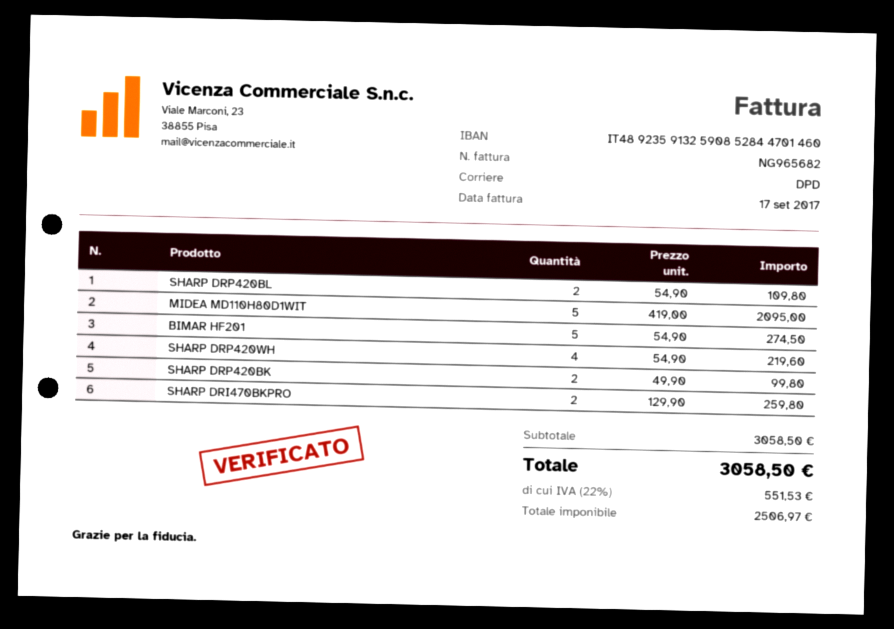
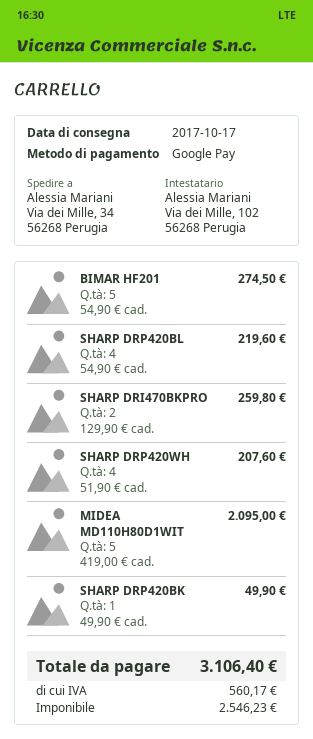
SHARP DRP420BL: 2 x 54.90 = 109.80 -> 4 x 54.90 = 219.60
SHARP DRP420WH: 4 x 54.90 = 219.60 -> 4 x 51.90 = 207.60
SHARP DRP420BK: 2 x 49.90 = 99.80 -> 1 x 49.90 = 49.90
net: 2506.97 -> 2546.23
tax: 551.53 -> 560.17
total: 3058.50 -> 3106.40

